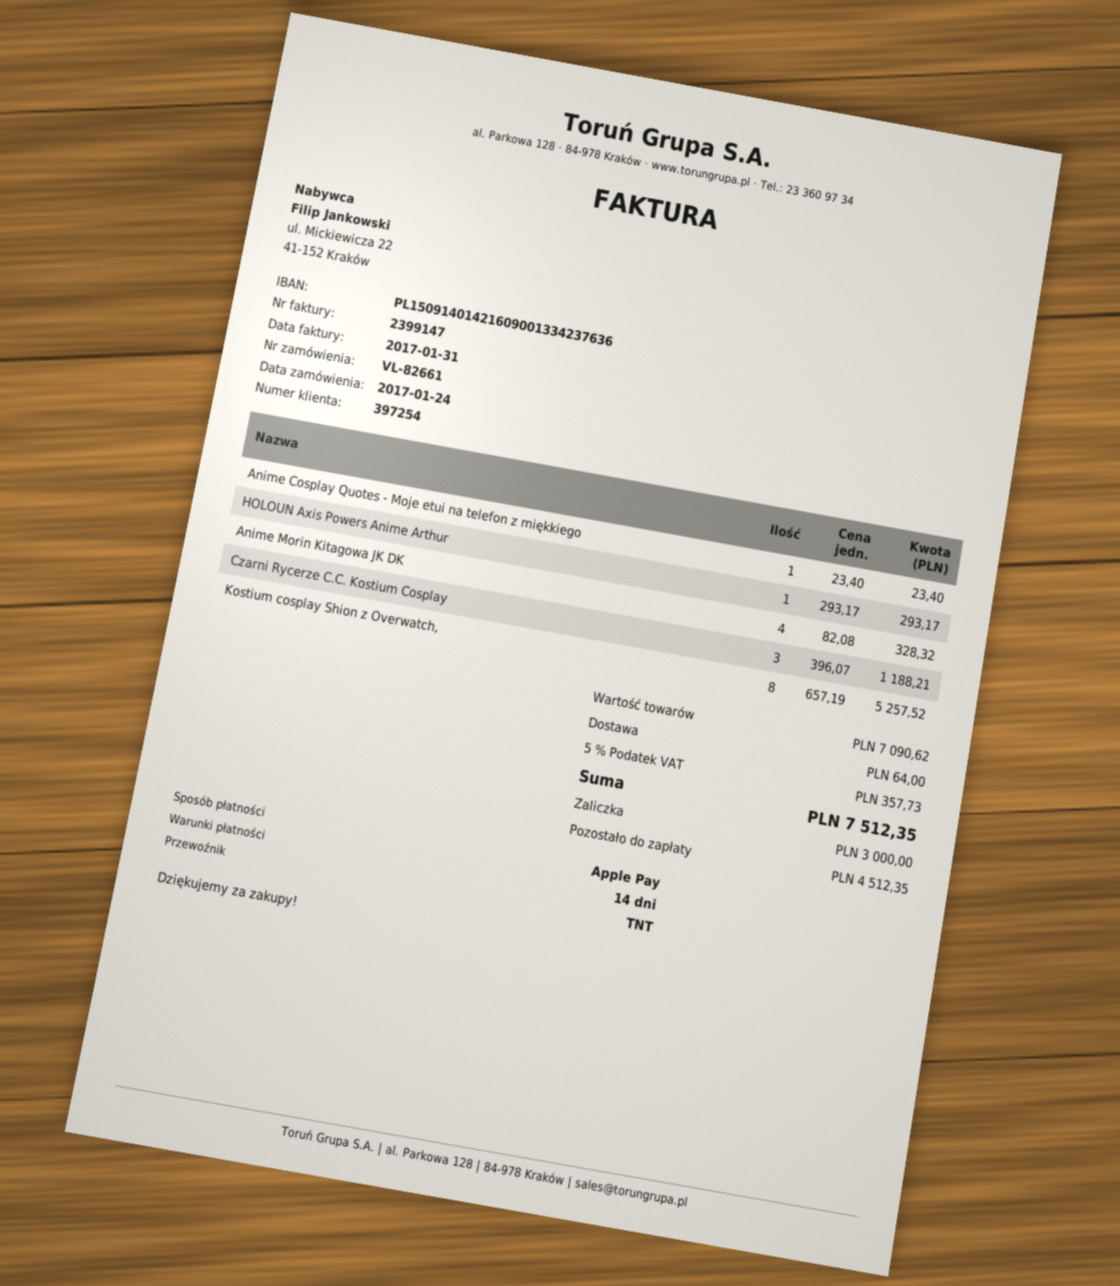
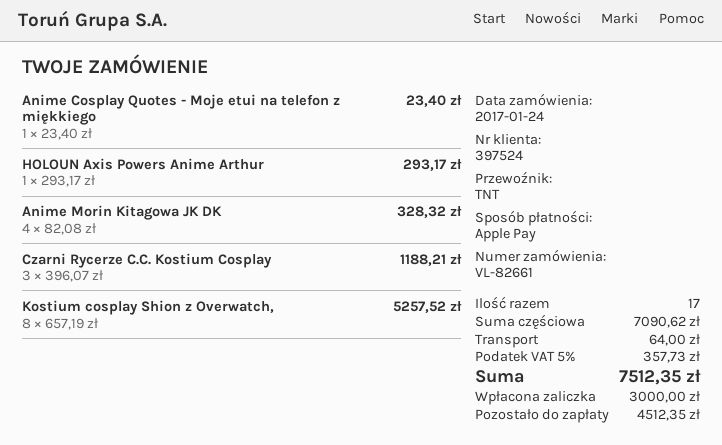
customer number: 397254 -> 397524

